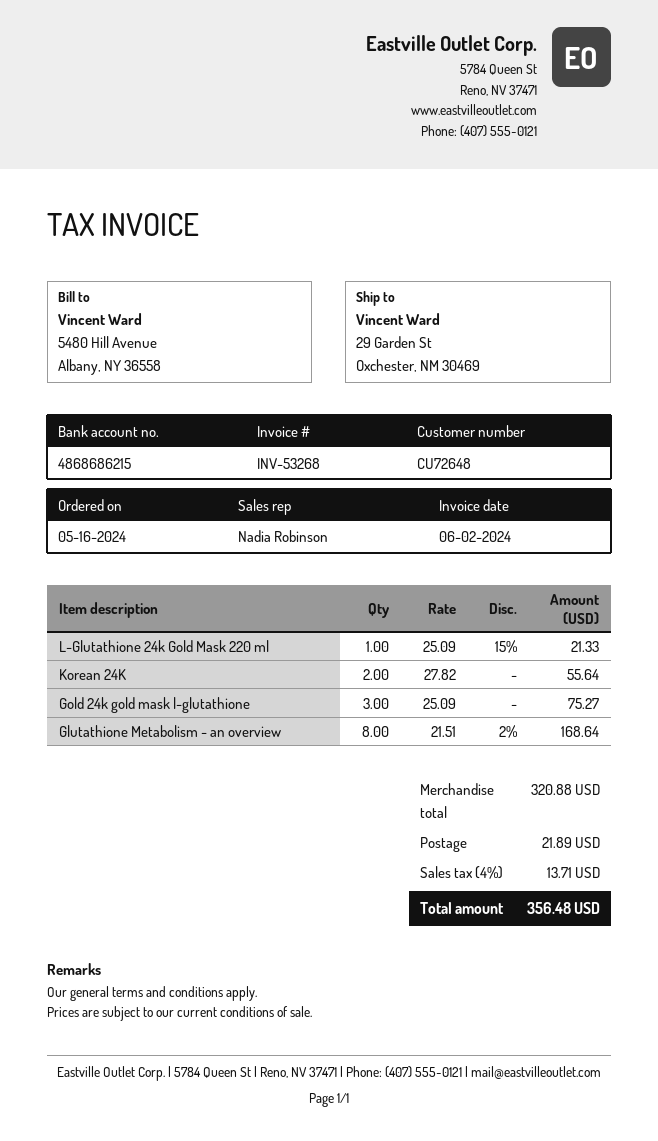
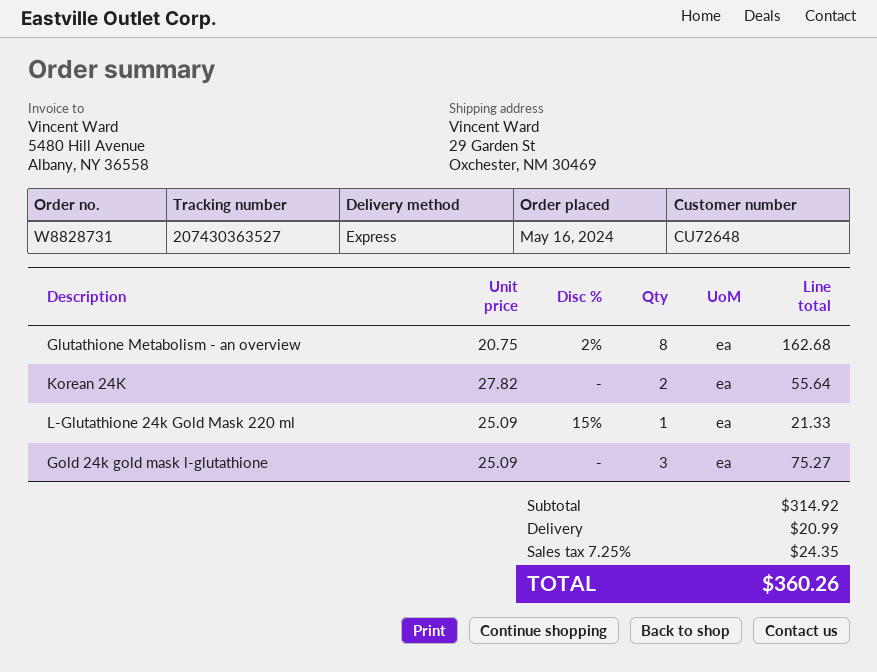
Glutathione Metabolism - an overview: 8 x 21.51 - 2% = 168.64 -> 8 x 20.75 - 2% = 162.68
subtotal: 320.88 -> 314.92
shipping: 21.89 -> 20.99
tax: 4% = 13.71 -> 7.25% = 24.35
total: 356.48 -> 360.26

